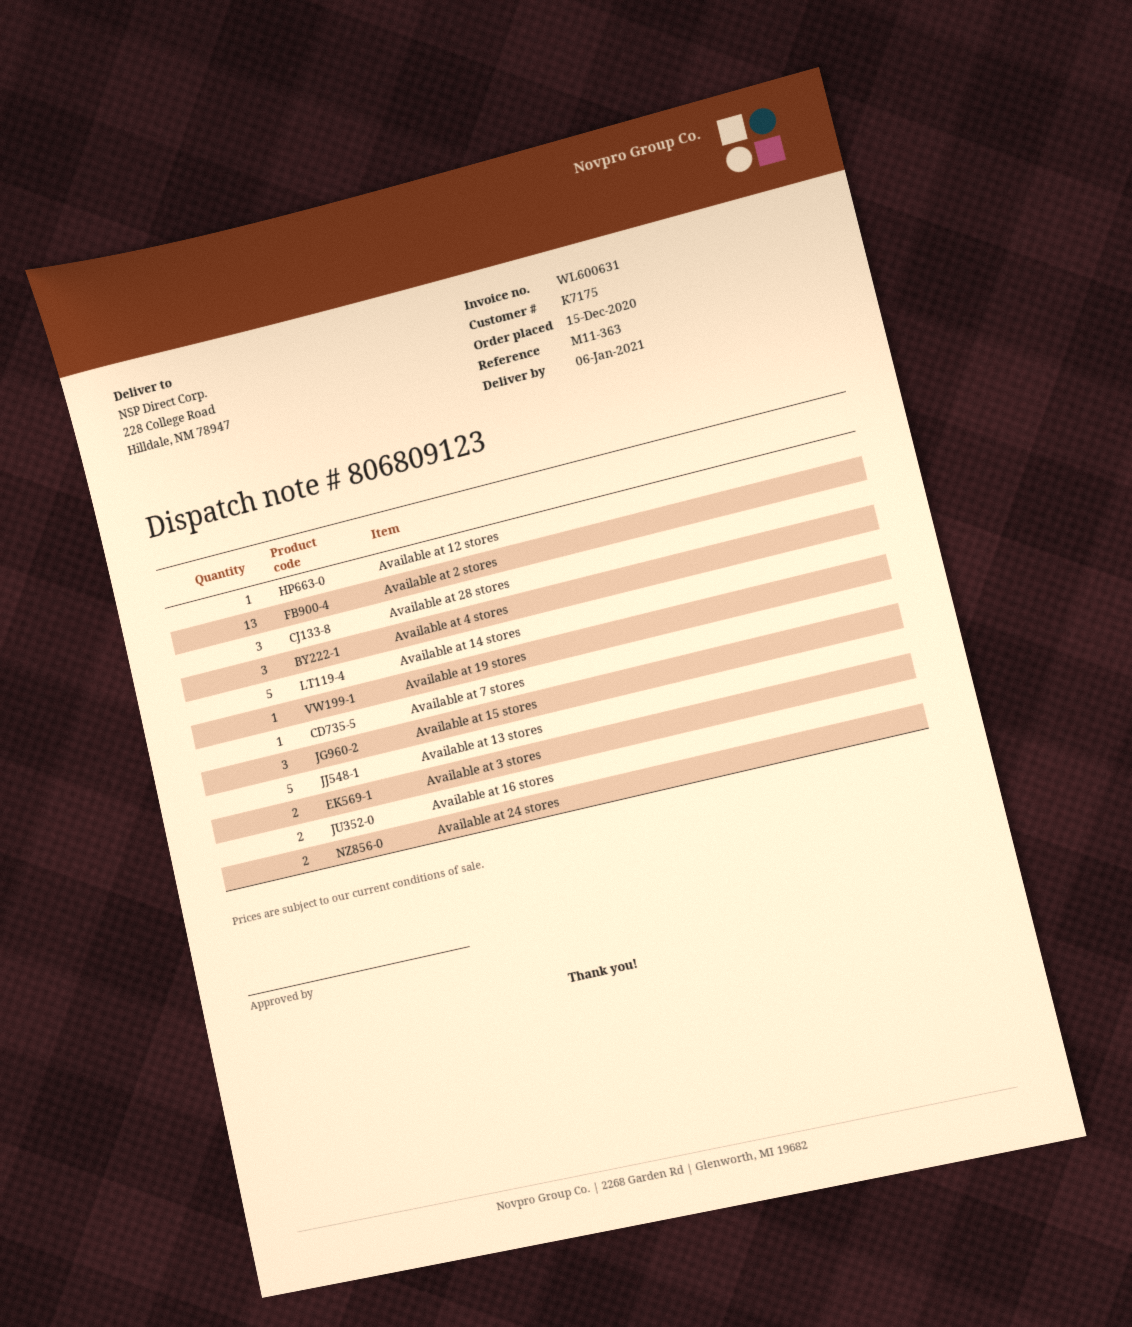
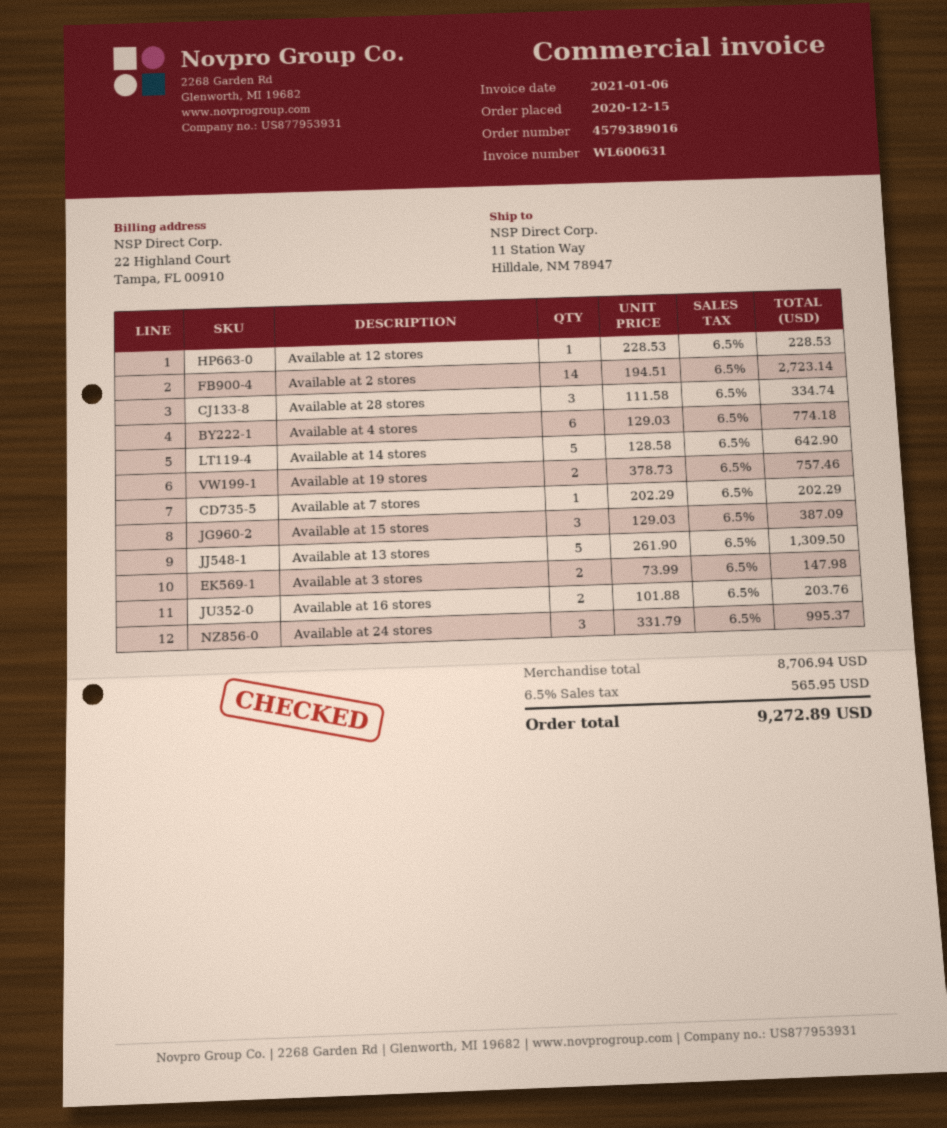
ship to: 228 College Road, Hilldale, NM 78947 -> 11 Station Way, Hilldale, NM 78947
Available at 2 stores: 13 -> 14
Available at 4 stores: 3 -> 6
Available at 19 stores: 1 -> 2
Available at 24 stores: 2 -> 3

